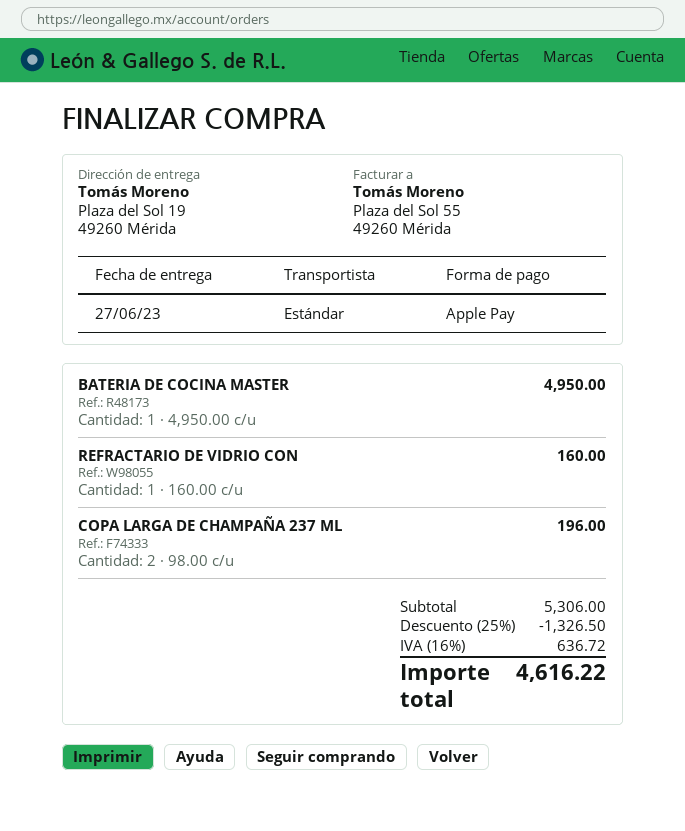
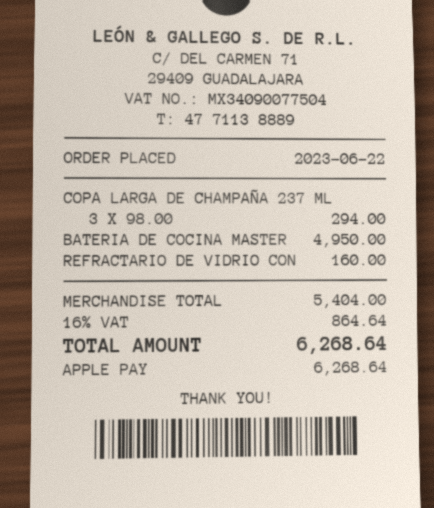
COPA LARGA DE CHAMPAÑA 237 ML: 2 x 98.00 = 196.00 -> 3 x 98.00 = 294.00
subtotal: 5306.00 -> 5404.00
discount: 25% = 1326.50 -> none
tax: 16% = 636.72 -> 16% = 864.64
total: 4616.22 -> 6268.64

